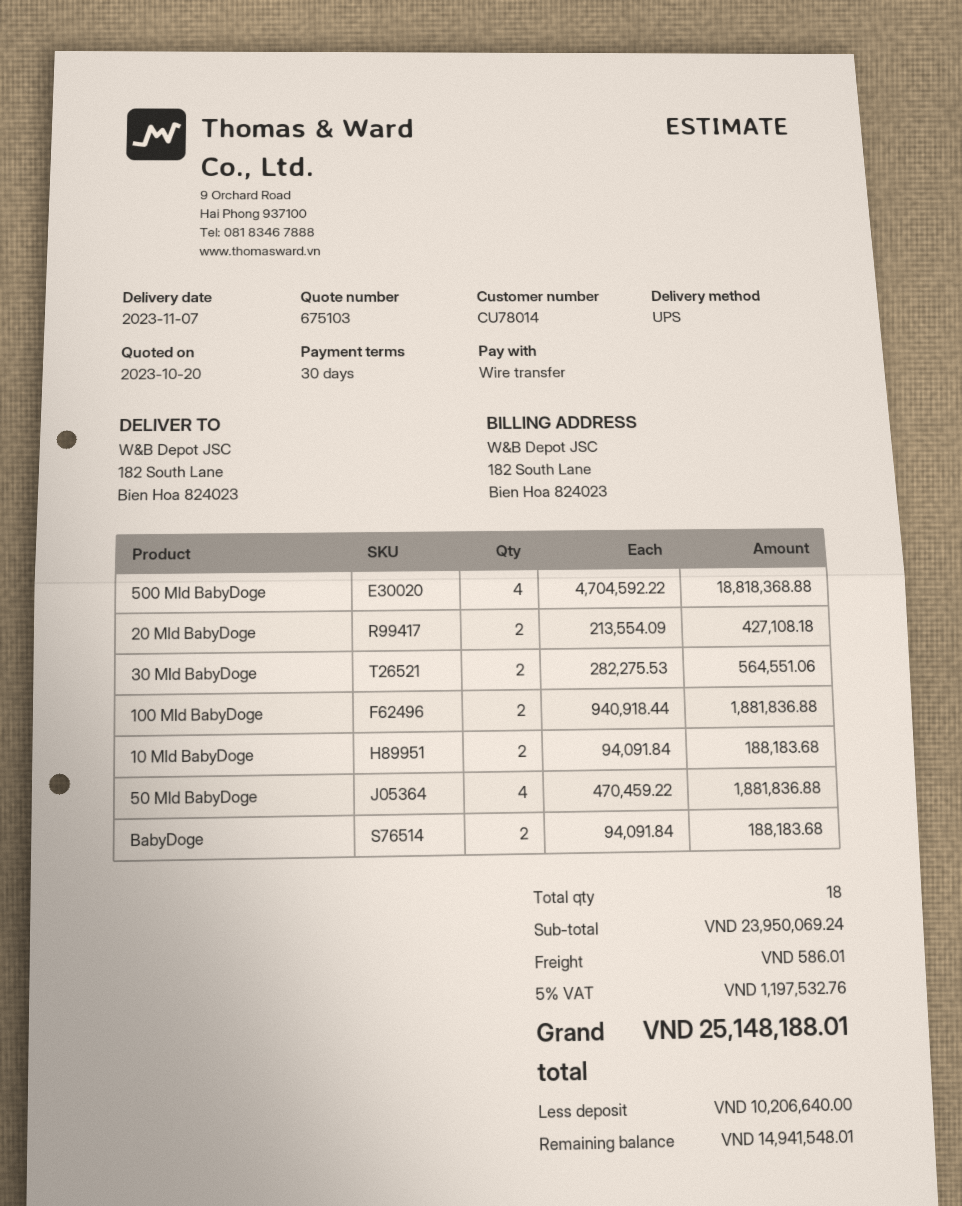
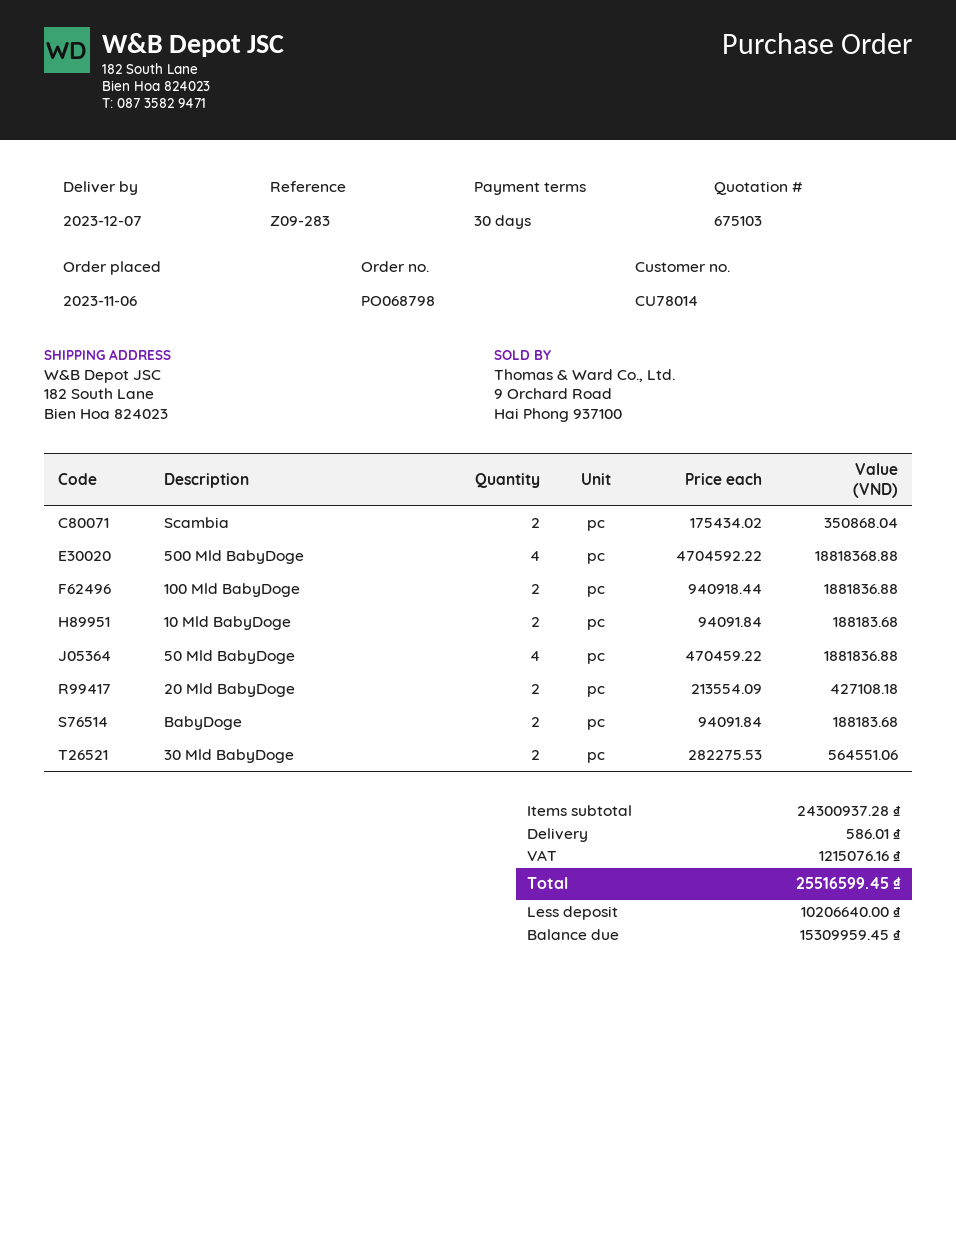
delivery date: 2023-11-07 -> 2023-12-07
Scambia: none -> 2 x 175434.02 = 350868.04
subtotal: 23950069.24 -> 24300937.28
tax: 1197532.76 -> 1215076.16
total: 25148188.01 -> 25516599.45
balance: 14941548.01 -> 15309959.45

